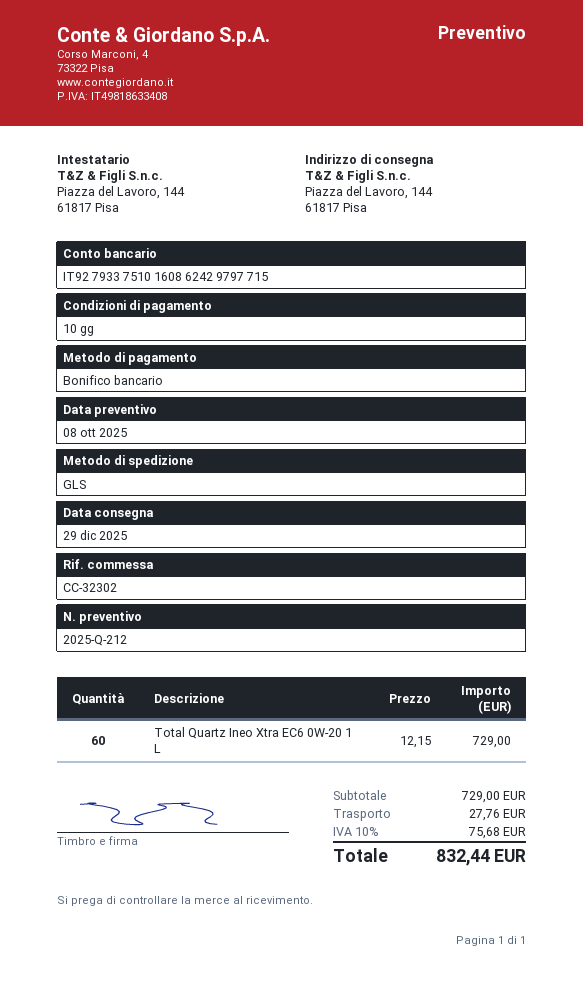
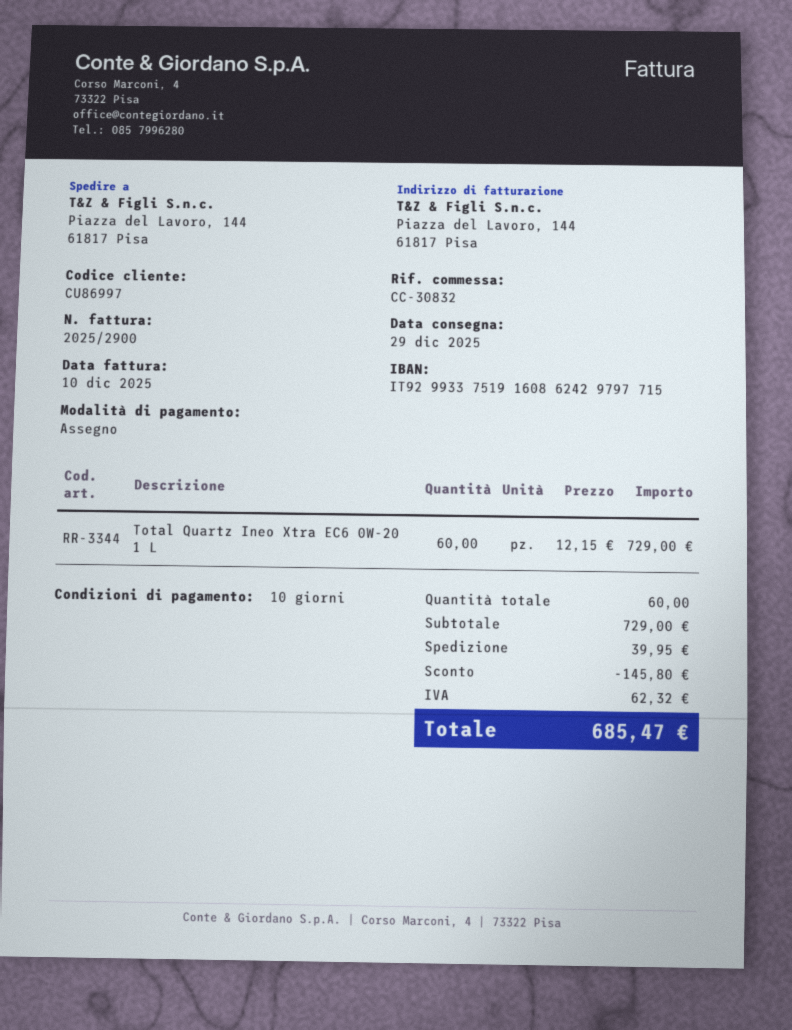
reference: CC-32302 -> CC-30832
payment method: bank transfer -> cheque
bank account: IT9279337510160862429797715 -> IT9299337519160862429797715
discount: none -> 145.80
shipping: 27.76 -> 39.95
tax: 75.68 -> 62.32
total: 832.44 -> 685.47

